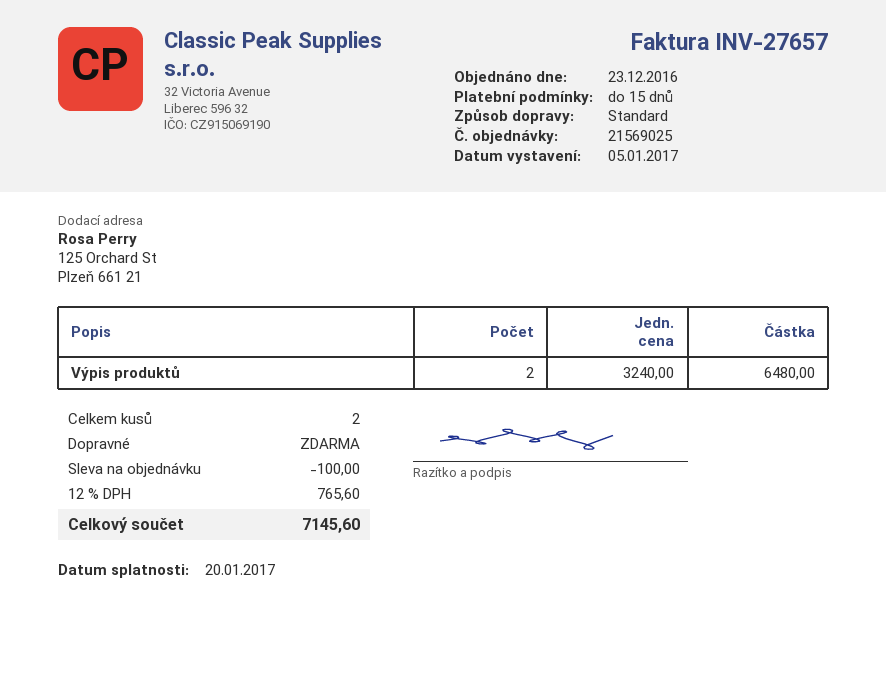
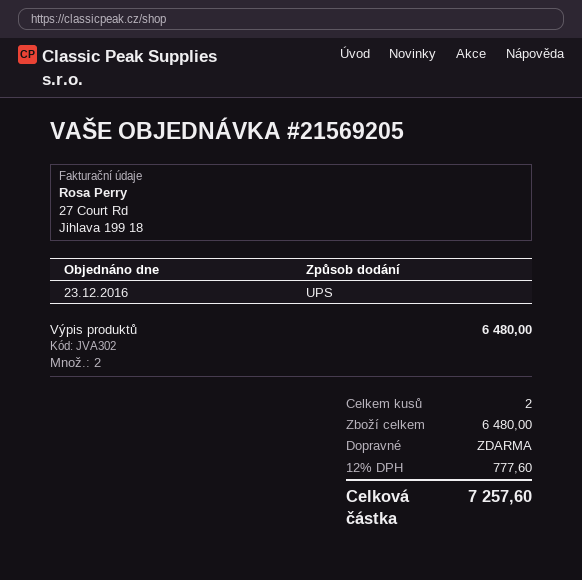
order number: 21569025 -> 21569205
shipping method: standard -> UPS
discount: 100.00 -> none
tax: 12% = 765.60 -> 12% = 777.60
total: 7145.60 -> 7257.60

